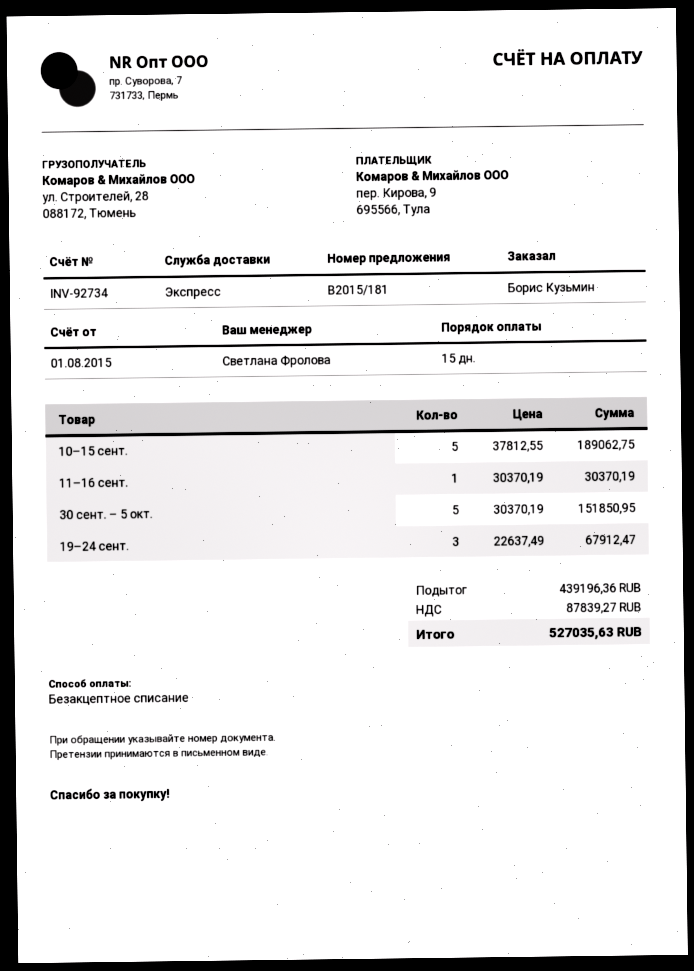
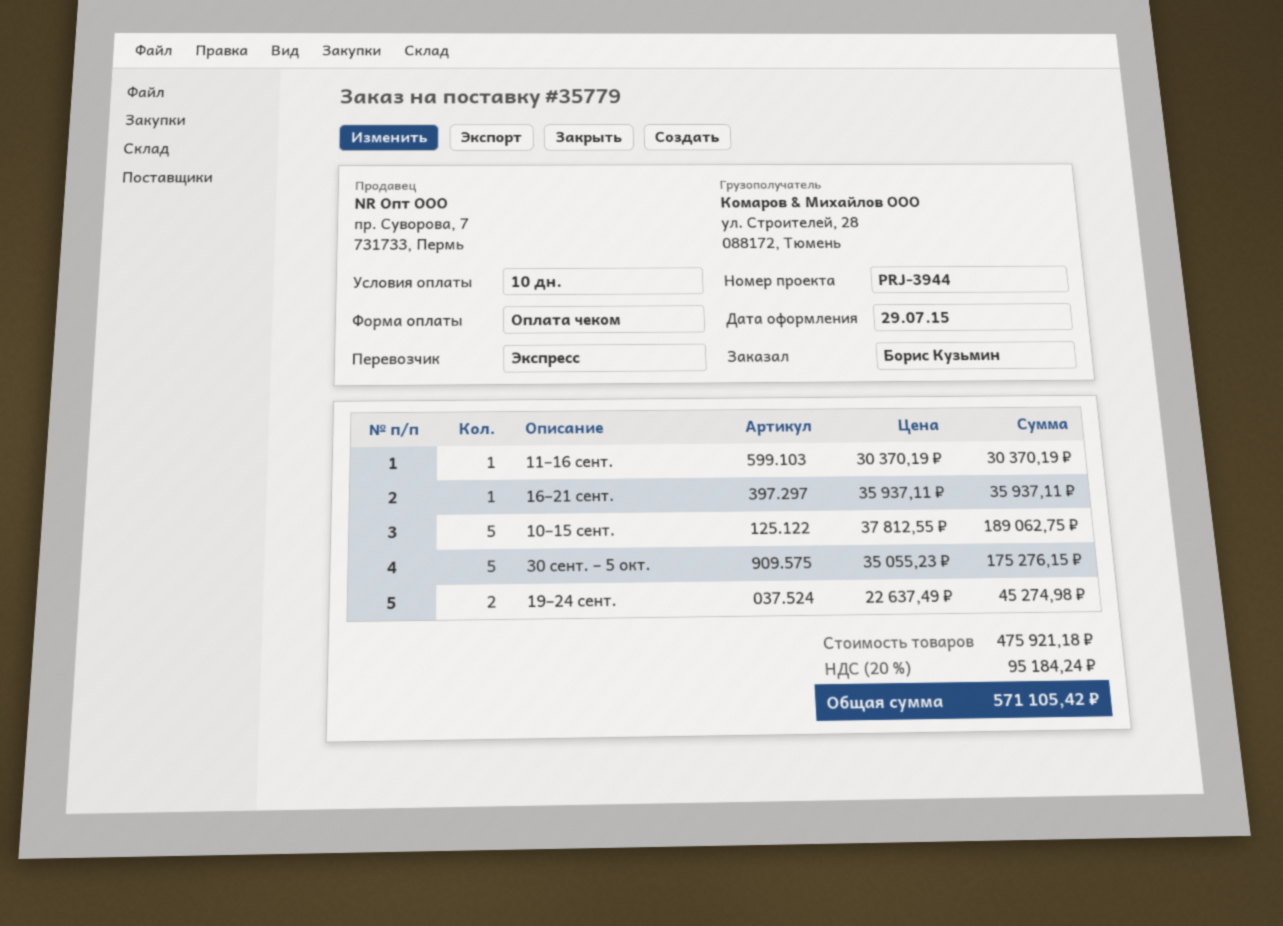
payment terms: 15 days -> 10 days
payment method: direct debit -> cheque
30 сент. – 5 окт.: 5 x 30370.19 = 151850.95 -> 5 x 35055.23 = 175276.15
19–24 сент.: 3 x 22637.49 = 67912.47 -> 2 x 22637.49 = 45274.98
16–21 сент.: none -> 1 x 35937.11 = 35937.11
subtotal: 439196.36 -> 475921.18
tax: 87839.27 -> 95184.24
total: 527035.63 -> 571105.42

